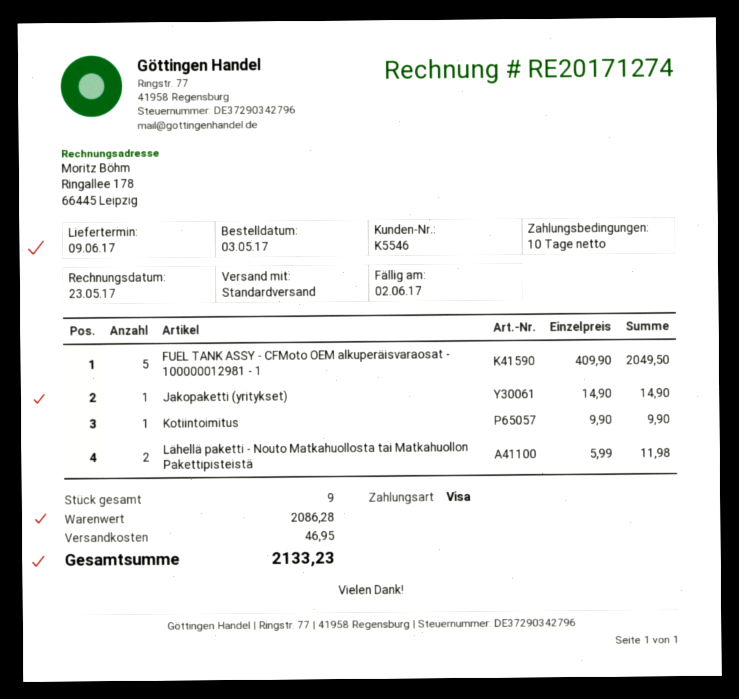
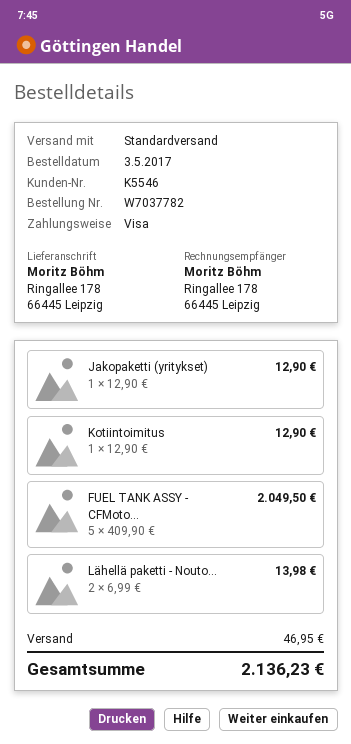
Jakopaketti (yritykset): 1 x 14.90 = 14.90 -> 1 x 12.90 = 12.90
Kotiintoimitus: 1 x 9.90 = 9.90 -> 1 x 12.90 = 12.90
Lähellä paketti - Nouto Matkahuollosta tai Matkahuollon Pakettipisteistä: 2 x 5.99 = 11.98 -> 2 x 6.99 = 13.98
total: 2133.23 -> 2136.23

